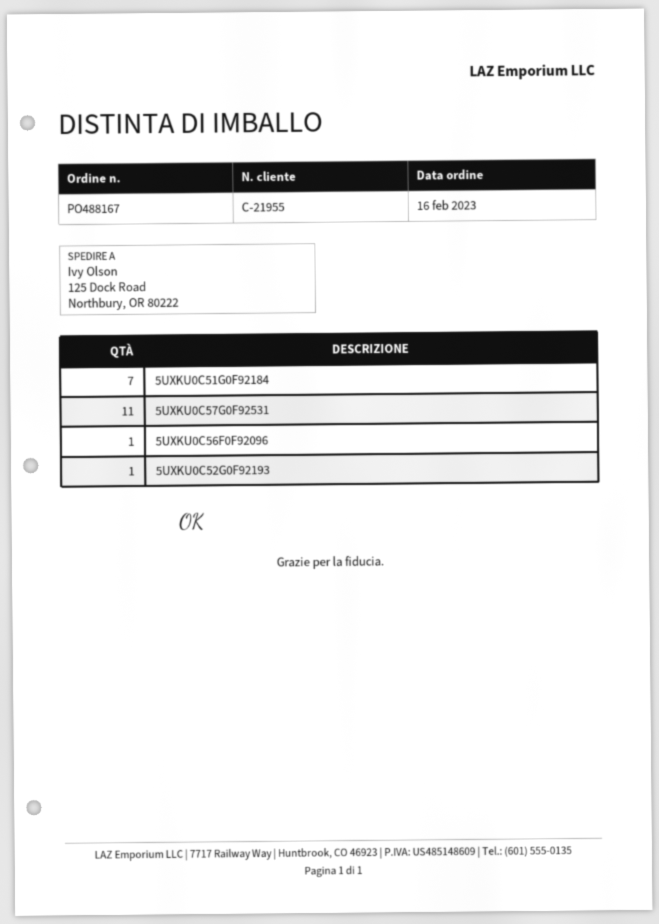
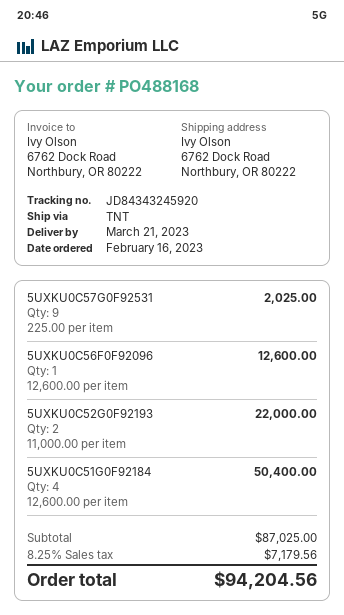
order number: PO488167 -> PO488168
ship to: 125 Dock Road, Northbury, OR 80222 -> 6762 Dock Road, Northbury, OR 80222
5UXKU0C51G0F92184: 7 -> 4
5UXKU0C57G0F92531: 11 -> 9
5UXKU0C52G0F92193: 1 -> 2

